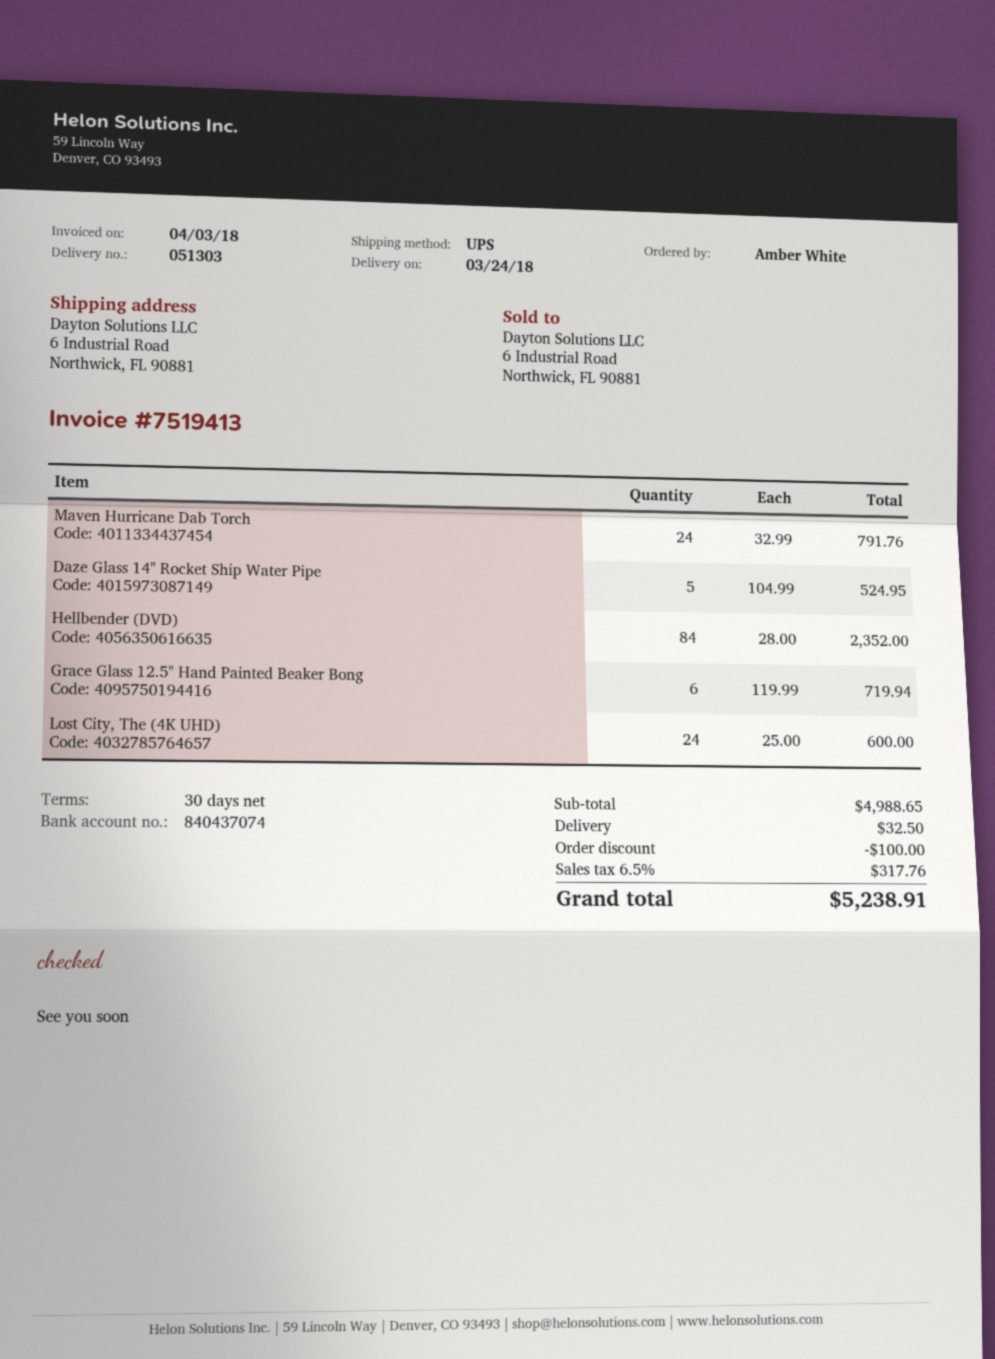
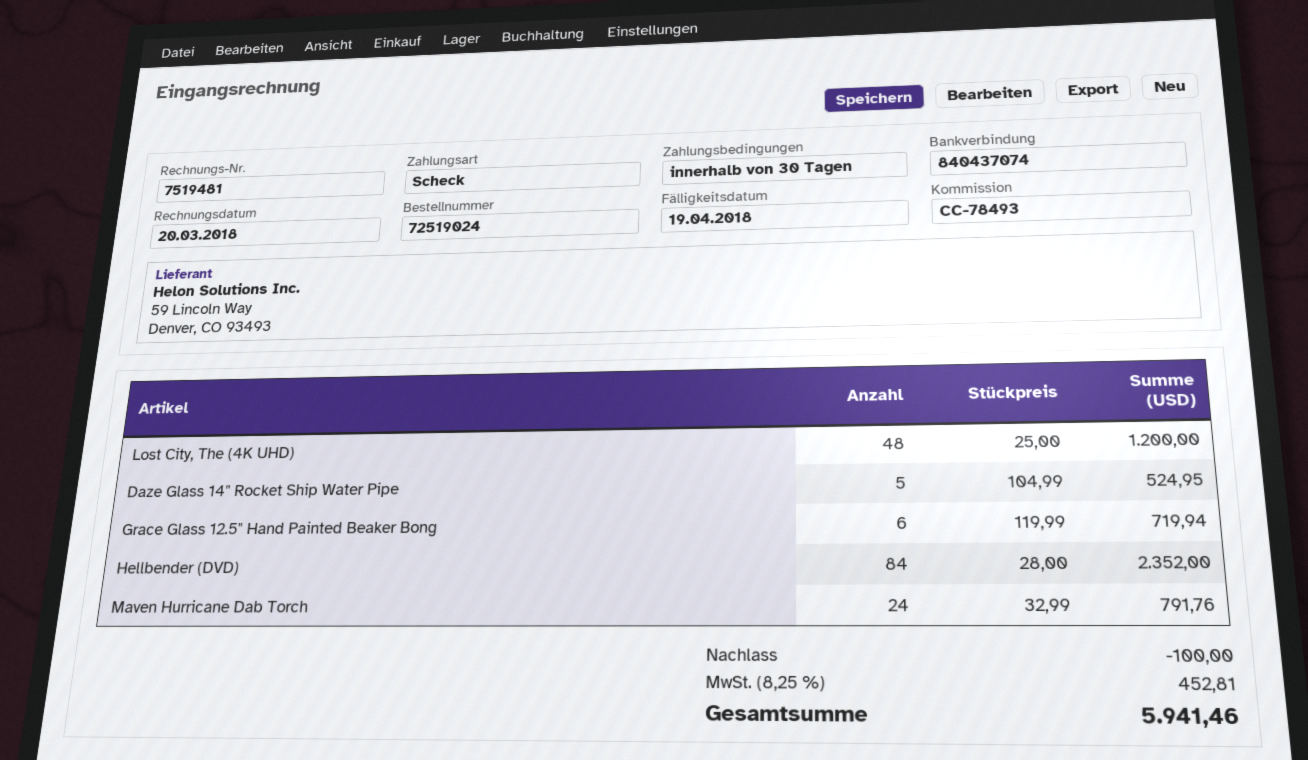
invoice number: 7519413 -> 7519481
invoice date: 2018-04-03 -> 2018-03-20
Lost City, The (4K UHD): 24 x 25.00 = 600.00 -> 48 x 25.00 = 1200.00
shipping: 32.50 -> none
tax: 6.5% = 317.76 -> 8.25% = 452.81
total: 5238.91 -> 5941.46

